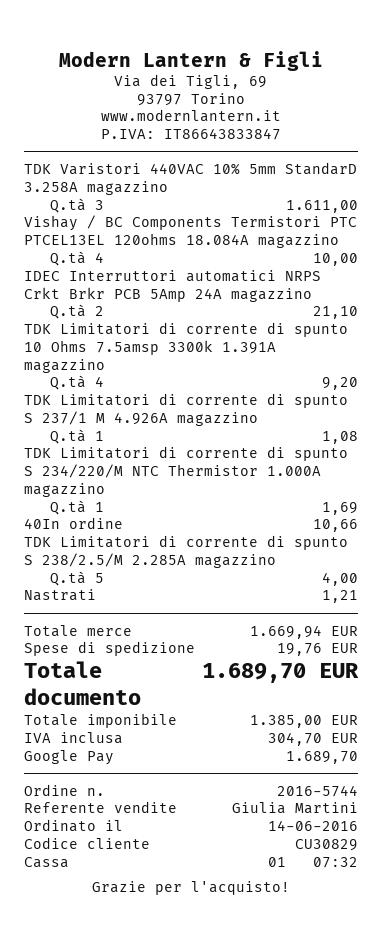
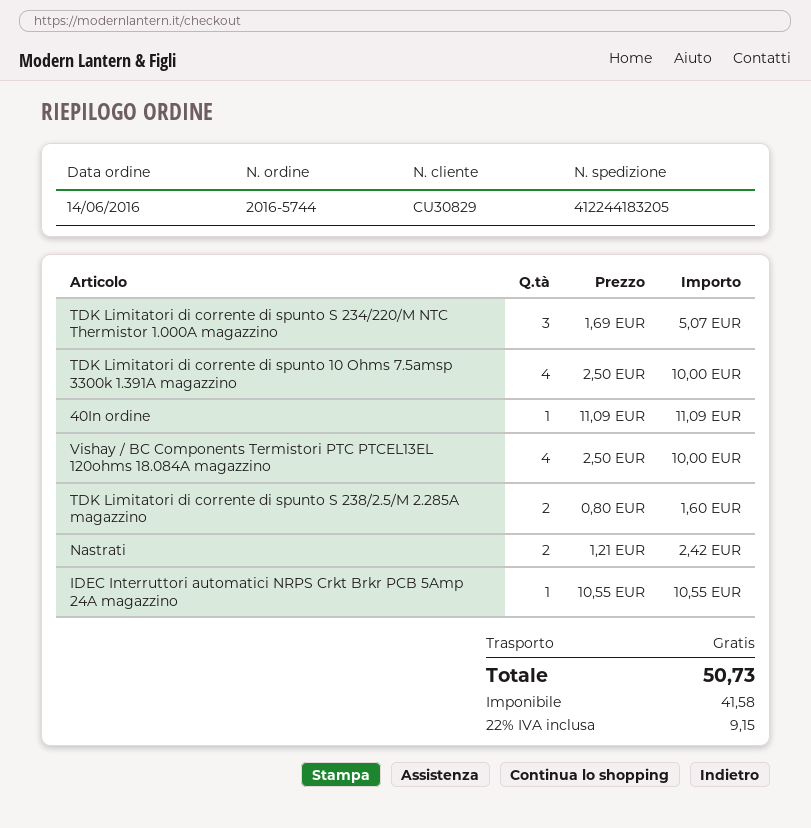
TDK Varistori 440VAC 10% 5mm StandarD 3.258A magazzino: 3 for 1611.00 -> none
IDEC Interruttori automatici NRPS Crkt Brkr PCB 5Amp 24A magazzino: 2 for 21.10 -> 1 for 10.55
TDK Limitatori di corrente di spunto 10 Ohms 7.5amsp 3300k 1.391A magazzino: 4 for 9.20 -> 4 for 10.00
TDK Limitatori di corrente di spunto S 237/1 M 4.926A magazzino: 1 for 1.08 -> none
TDK Limitatori di corrente di spunto S 234/220/M NTC Thermistor 1.000A magazzino: 1 for 1.69 -> 3 for 5.07
40In ordine: 1 for 10.66 -> 1 for 11.09
TDK Limitatori di corrente di spunto S 238/2.5/M 2.285A magazzino: 5 for 4.00 -> 2 for 1.60
Nastrati: 1 for 1.21 -> 2 for 2.42
shipping: 19.76 -> 0.00
net: 1385.00 -> 41.58
tax: 304.70 -> 9.15
total: 1689.70 -> 50.73

